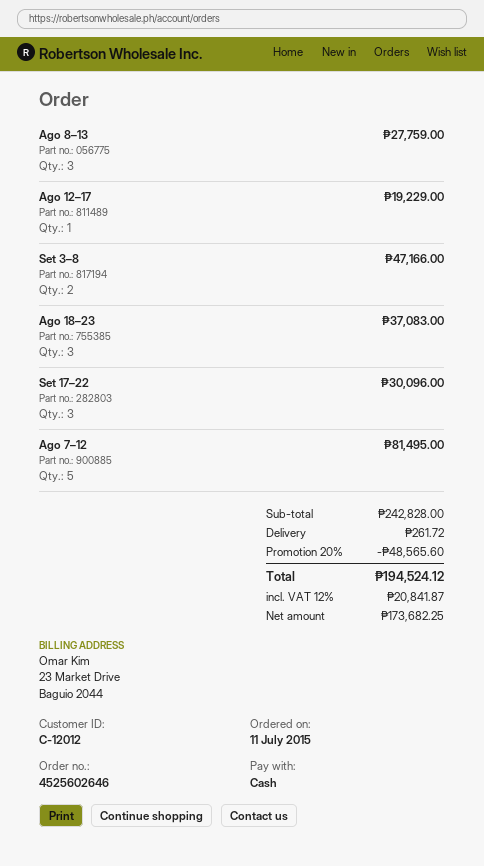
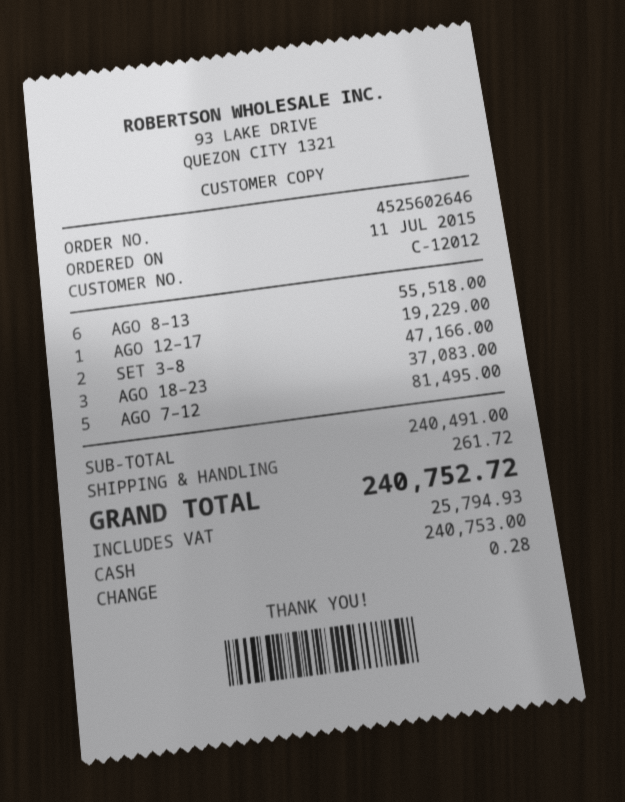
Ago 8–13: 3 for 27759.00 -> 6 for 55518.00
Set 17–22: 3 for 30096.00 -> none
subtotal: 242828.00 -> 240491.00
discount: 20% = 48565.60 -> none
tax: 20841.87 -> 25794.93
total: 194524.12 -> 240752.72

